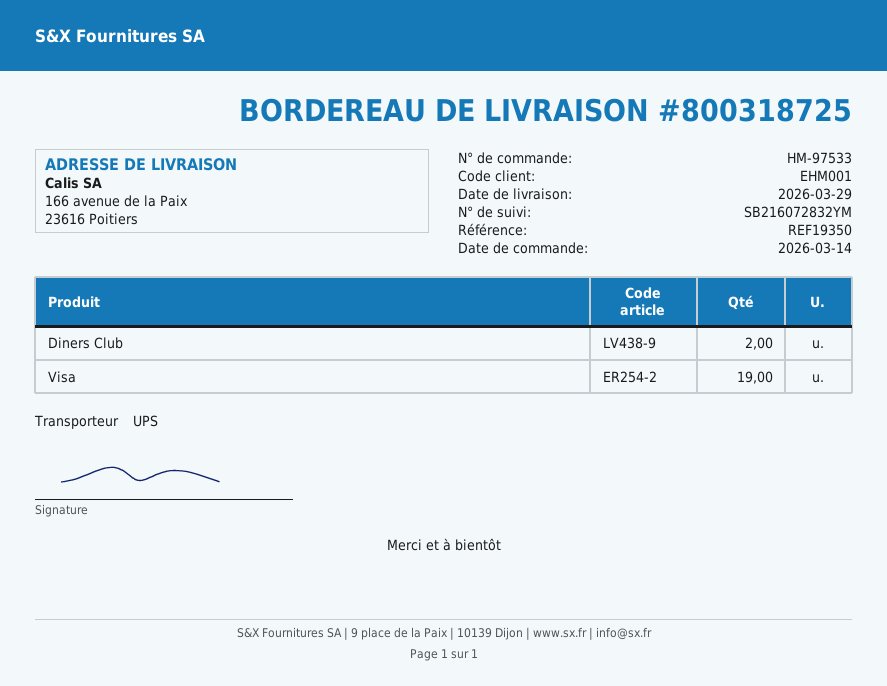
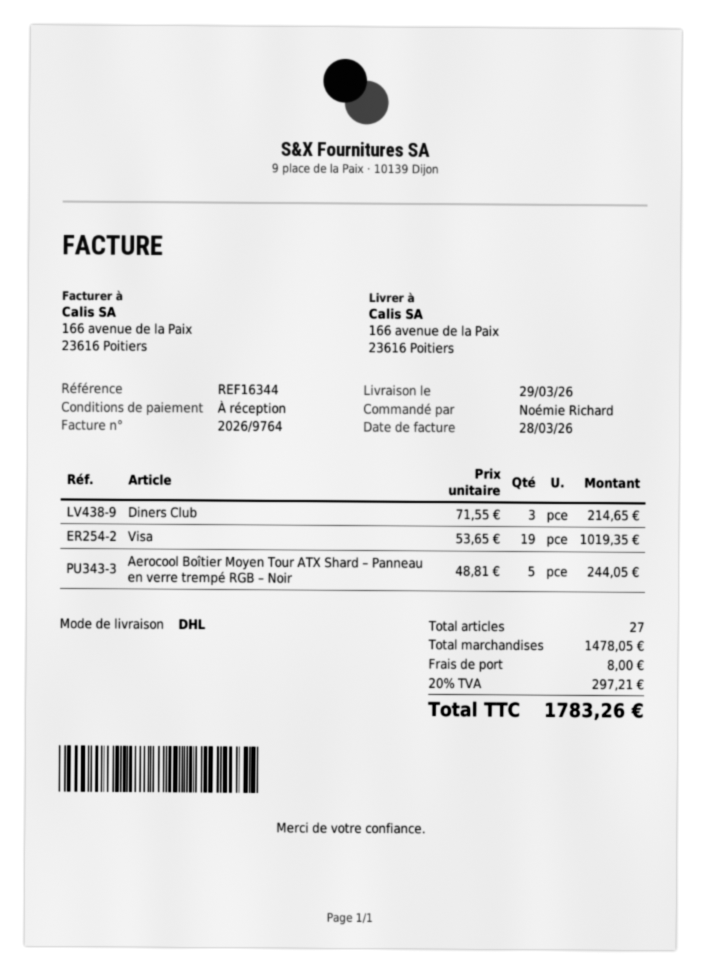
reference: REF19350 -> REF16344
shipping method: UPS -> DHL
Diners Club: 2 -> 3
Aerocool Boîtier Moyen Tour ATX Shard – Panneau en verre trempé RGB – Noir: none -> 5

